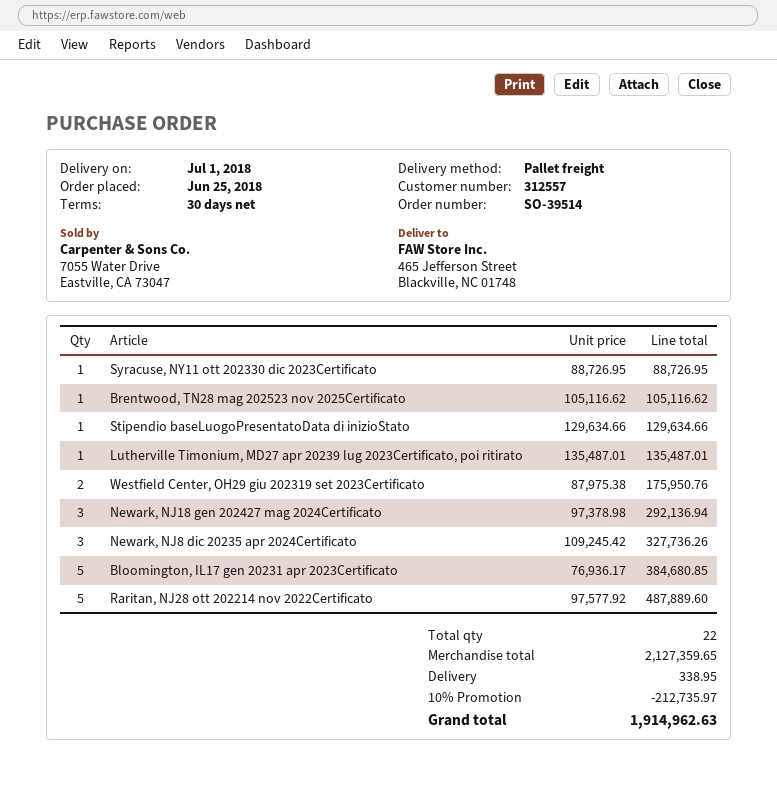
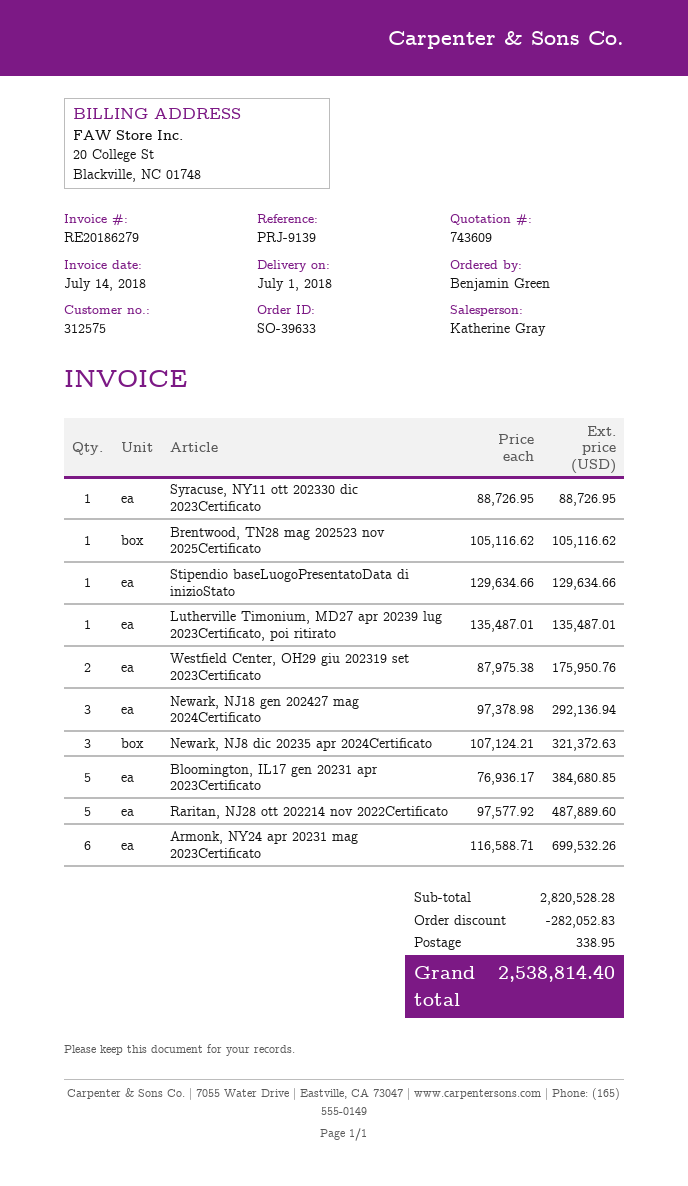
order number: SO-39514 -> SO-39633
customer number: 312557 -> 312575
Newark, NJ8 dic 20235 apr 2024Certificato: 3 x 109245.42 = 327736.26 -> 3 x 107124.21 = 321372.63
Armonk, NY24 apr 20231 mag 2023Certificato: none -> 6 x 116588.71 = 699532.26
subtotal: 2127359.65 -> 2820528.28
discount: 212735.97 -> 282052.83
total: 1914962.63 -> 2538814.40

